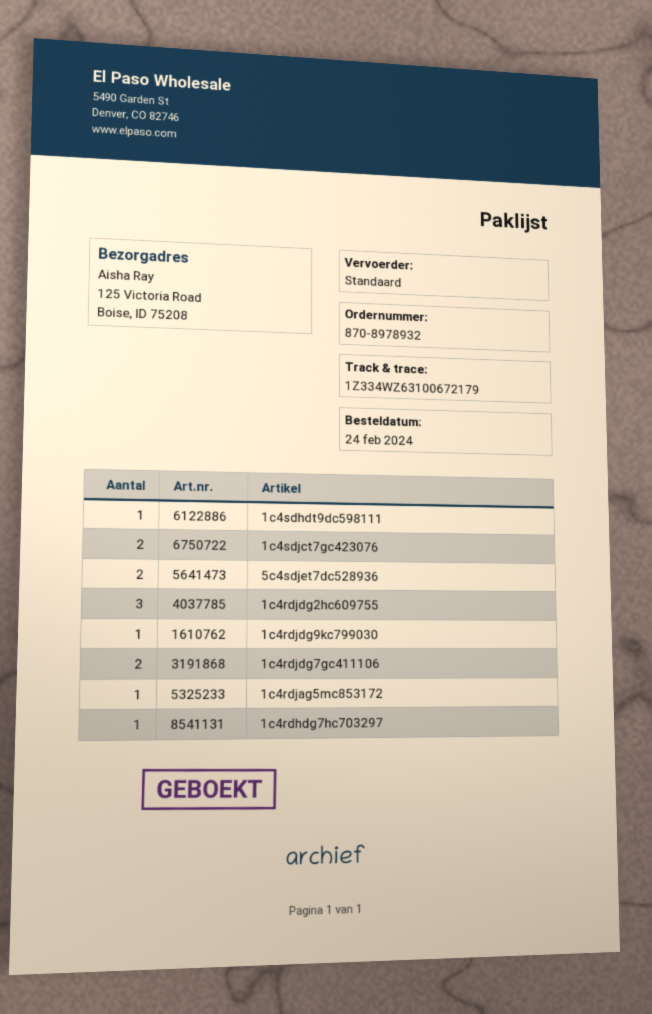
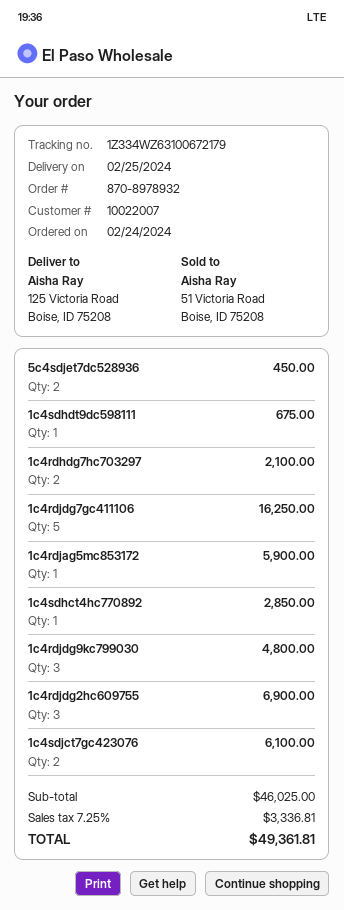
1c4rdjdg9kc799030: 1 -> 3
1c4rdjdg7gc411106: 2 -> 5
1c4rdhdg7hc703297: 1 -> 2
1c4sdhct4hc770892: none -> 1

